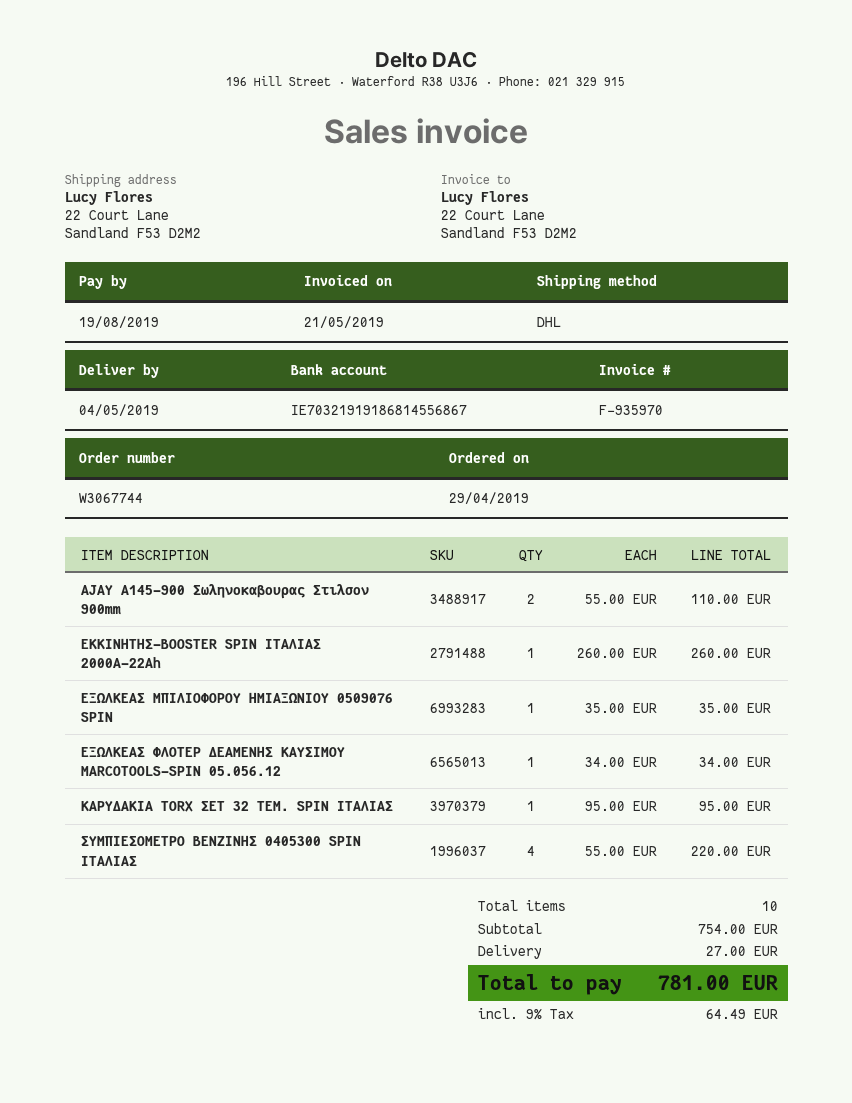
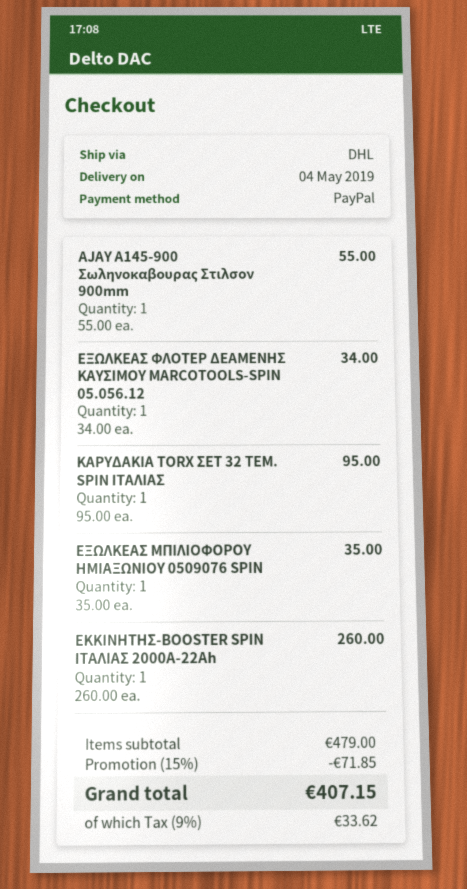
AJAY A145-900 Σωληνοκαβουρας Στιλσον 900mm: 2 x 55.00 = 110.00 -> 1 x 55.00 = 55.00
ΣΥΜΠΙΕΣΟΜΕΤΡΟ ΒΕΝΖΙΝΗΣ 0405300 SPIN ΙΤΑΛΙΑΣ: 4 x 55.00 = 220.00 -> none
subtotal: 754.00 -> 479.00
discount: none -> 15% = 71.85
shipping: 27.00 -> none
tax: 9% = 64.49 -> 9% = 33.62
total: 781.00 -> 407.15

